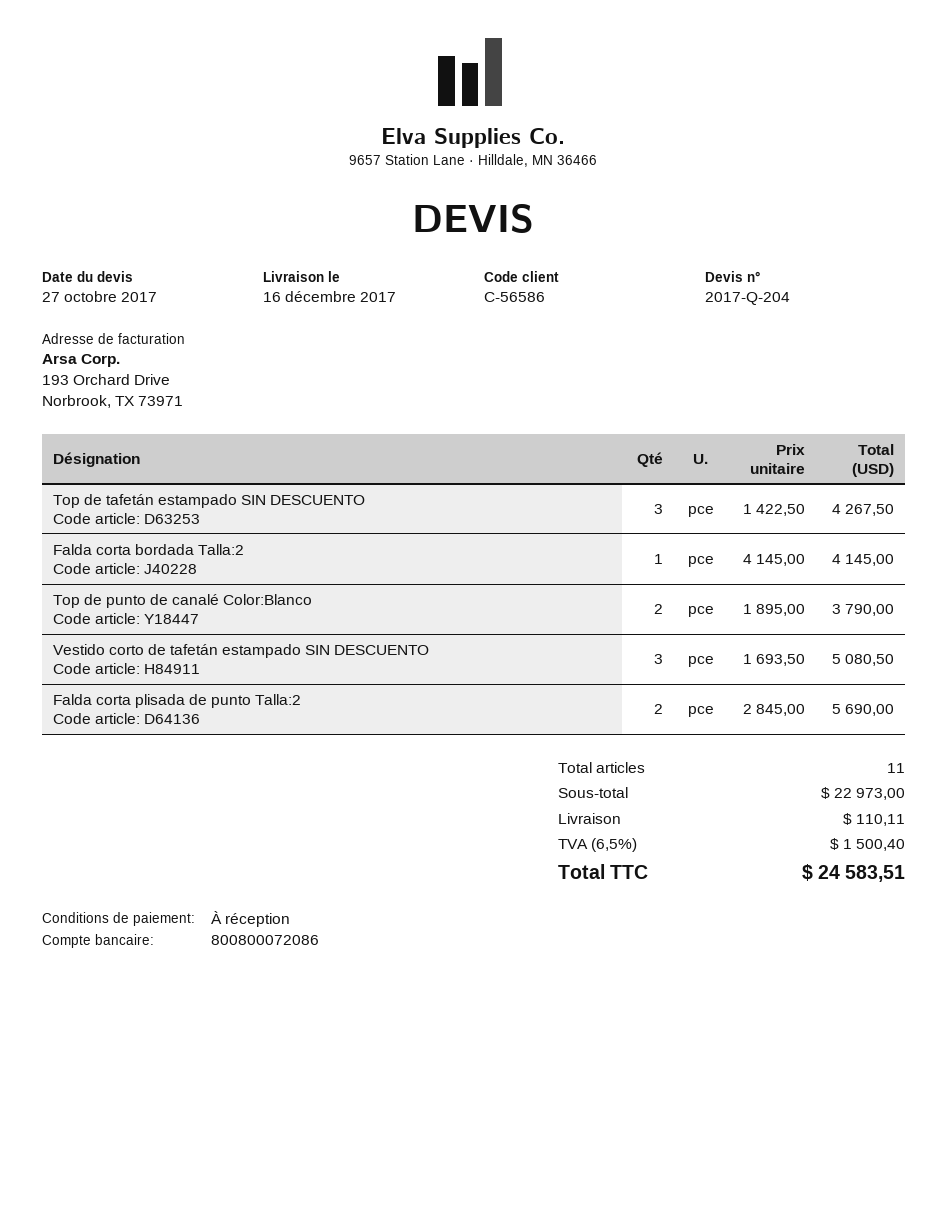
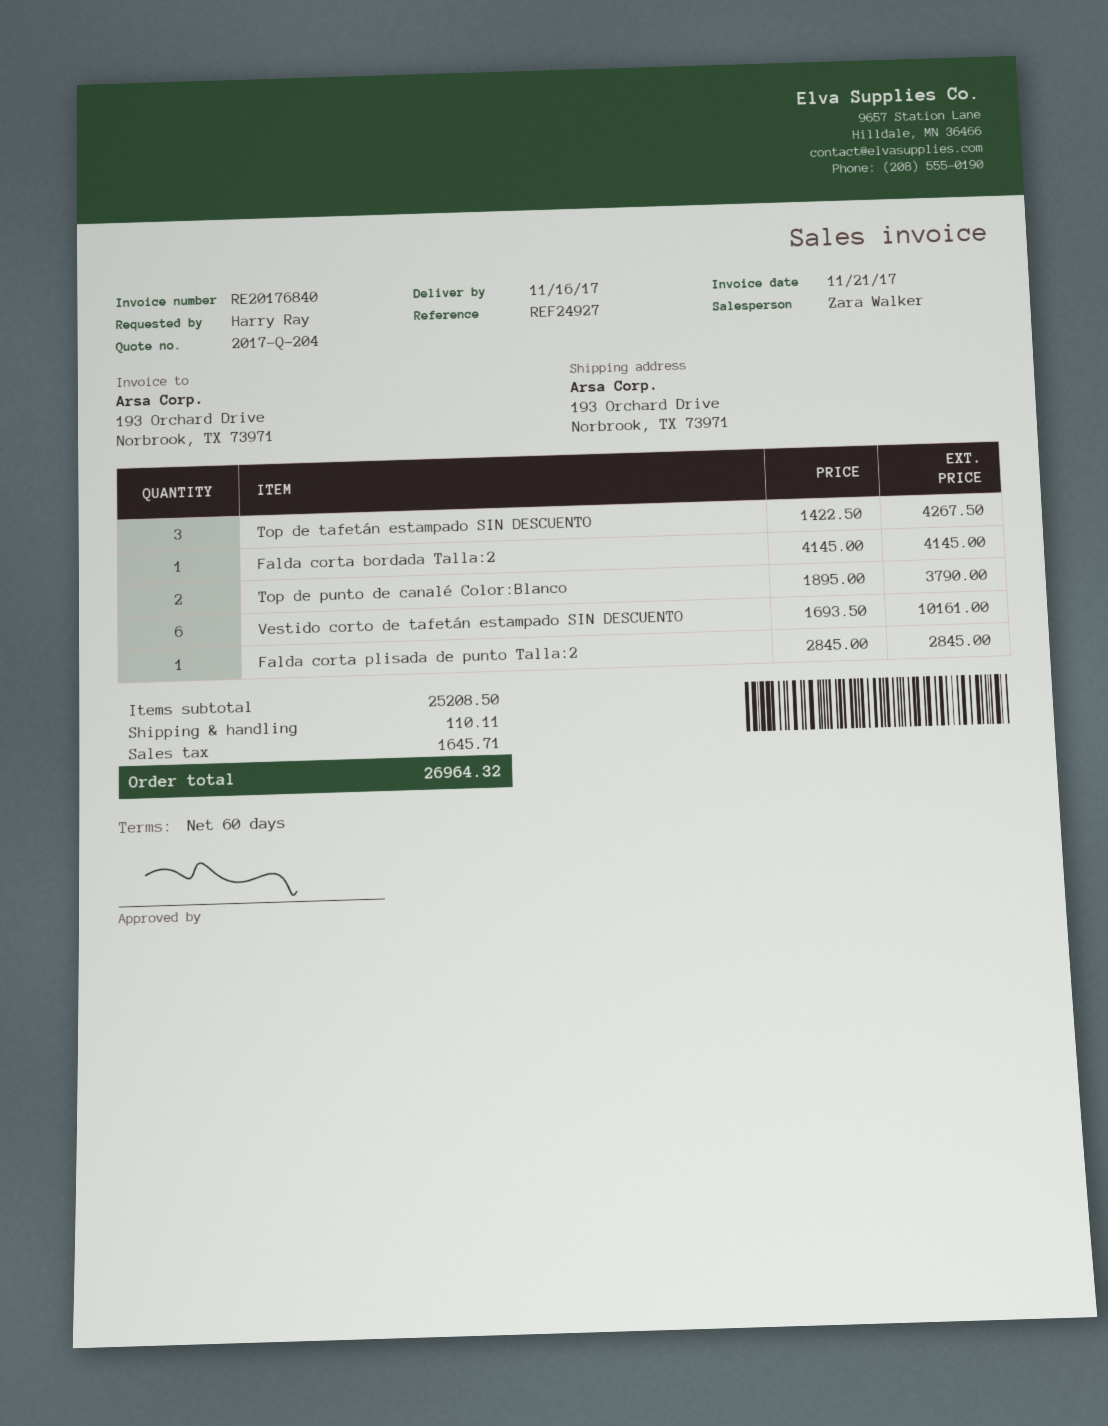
delivery date: 2017-12-16 -> 2017-11-16
payment terms: on receipt -> 60 days
Vestido corto de tafetán estampado SIN DESCUENTO: 3 x 1693.50 = 5080.50 -> 6 x 1693.50 = 10161.00
Falda corta plisada de punto Talla:2: 2 x 2845.00 = 5690.00 -> 1 x 2845.00 = 2845.00
subtotal: 22973.00 -> 25208.50
tax: 1500.40 -> 1645.71
total: 24583.51 -> 26964.32

